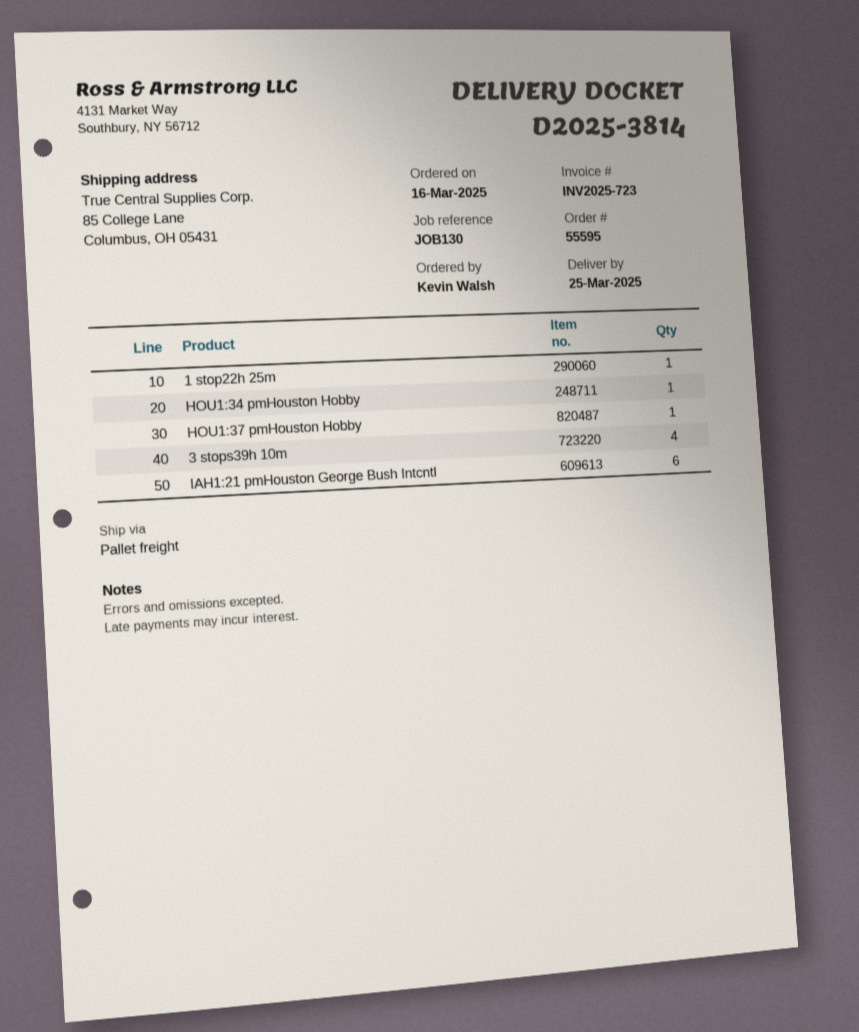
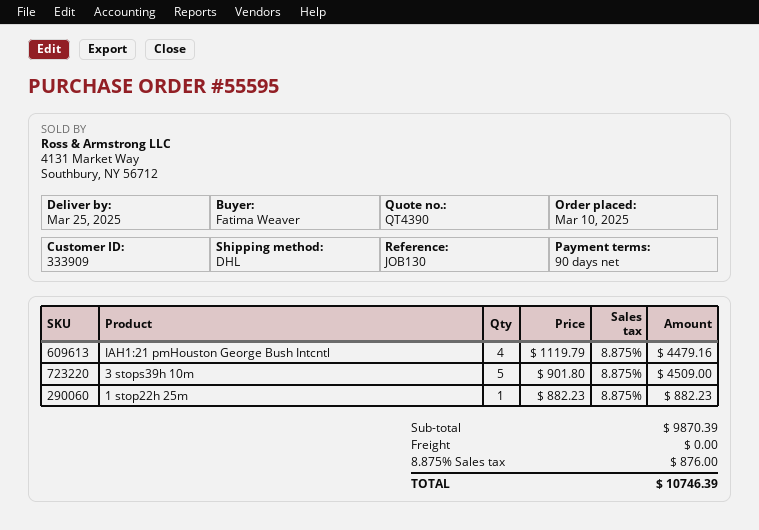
order date: 2025-03-16 -> 2025-03-10
ordered by: Kevin Walsh -> Fatima Weaver
shipping method: pallet freight -> DHL
HOU1:34 pmHouston Hobby: 1 -> none
HOU1:37 pmHouston Hobby: 1 -> none
3 stops39h 10m: 4 -> 5
IAH1:21 pmHouston George Bush Intcntl: 6 -> 4

